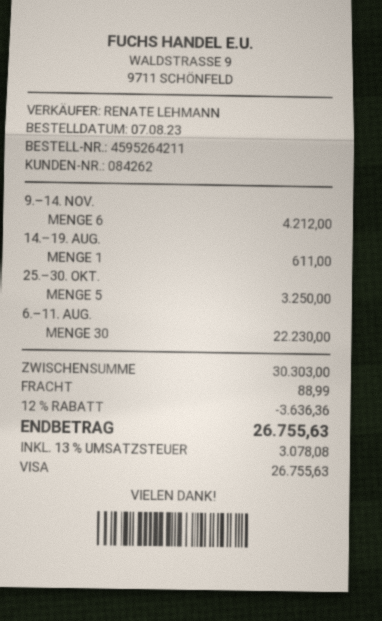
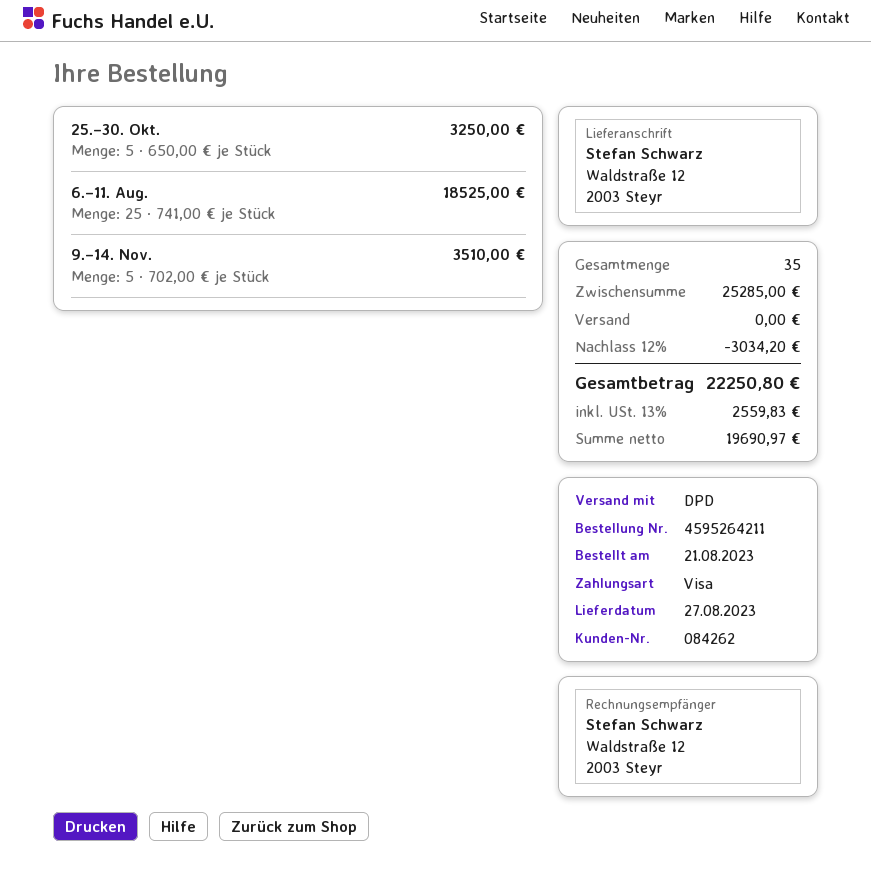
order date: 2023-08-07 -> 2023-08-21
9.–14. NOV.: 6 for 4212.00 -> 5 for 3510.00
14.–19. AUG.: 1 for 611.00 -> none
6.–11. AUG.: 30 for 22230.00 -> 25 for 18525.00
subtotal: 30303.00 -> 25285.00
discount: 12% = 3636.36 -> 12% = 3034.20
shipping: 88.99 -> 0.00
tax: 13% = 3078.08 -> 13% = 2559.83
total: 26755.63 -> 22250.80

